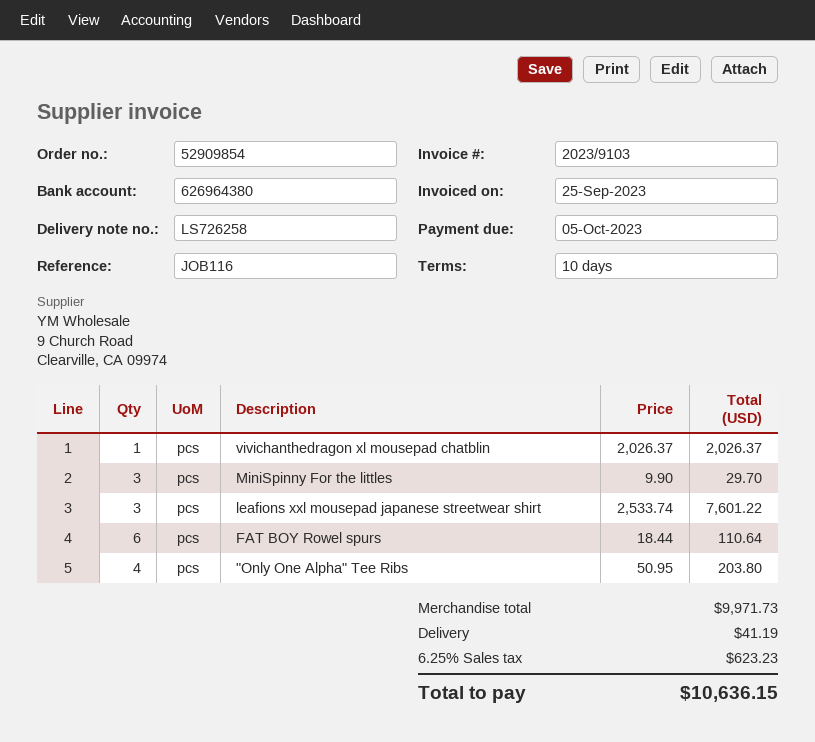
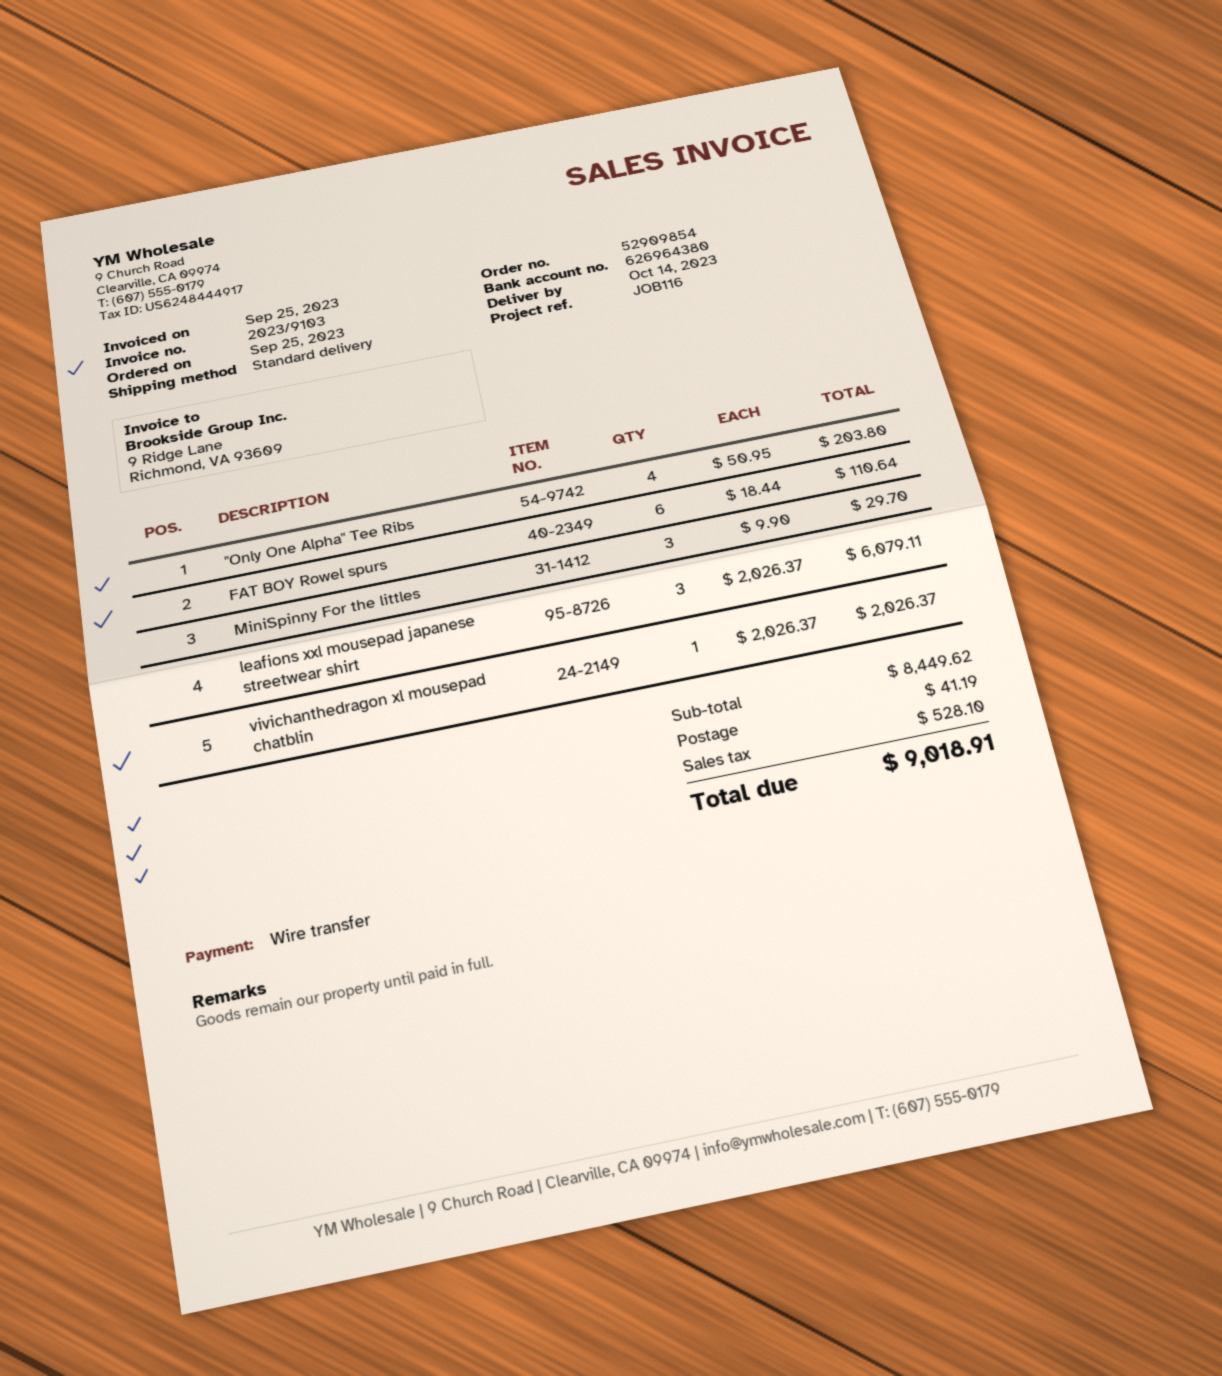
leafions xxl mousepad japanese streetwear shirt: 3 x 2533.74 = 7601.22 -> 3 x 2026.37 = 6079.11
subtotal: 9971.73 -> 8449.62
tax: 623.23 -> 528.10
total: 10636.15 -> 9018.91

